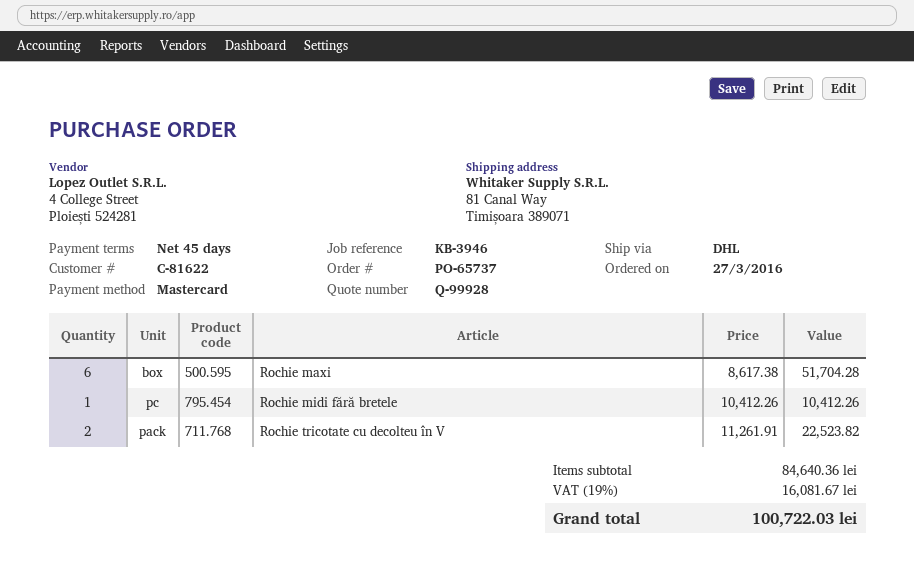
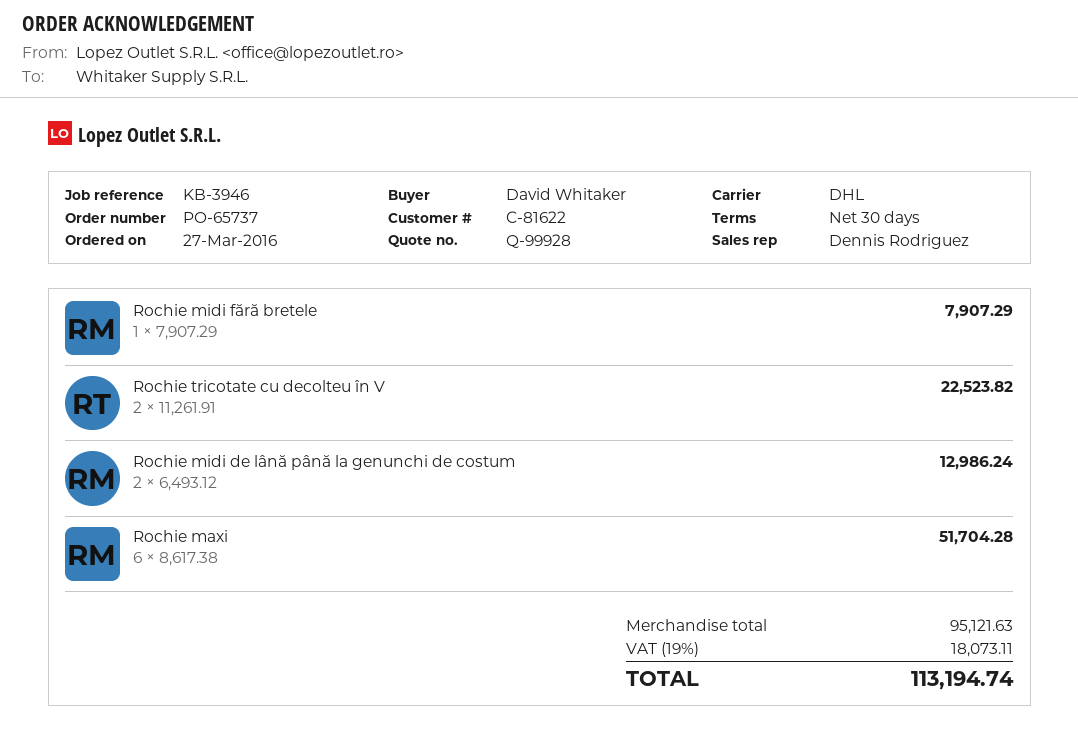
payment terms: 45 days -> 30 days
Rochie midi fără bretele: 1 x 10412.26 = 10412.26 -> 1 x 7907.29 = 7907.29
Rochie midi de lână până la genunchi de costum: none -> 2 x 6493.12 = 12986.24
subtotal: 84640.36 -> 95121.63
tax: 19% = 16081.67 -> 19% = 18073.11
total: 100722.03 -> 113194.74

